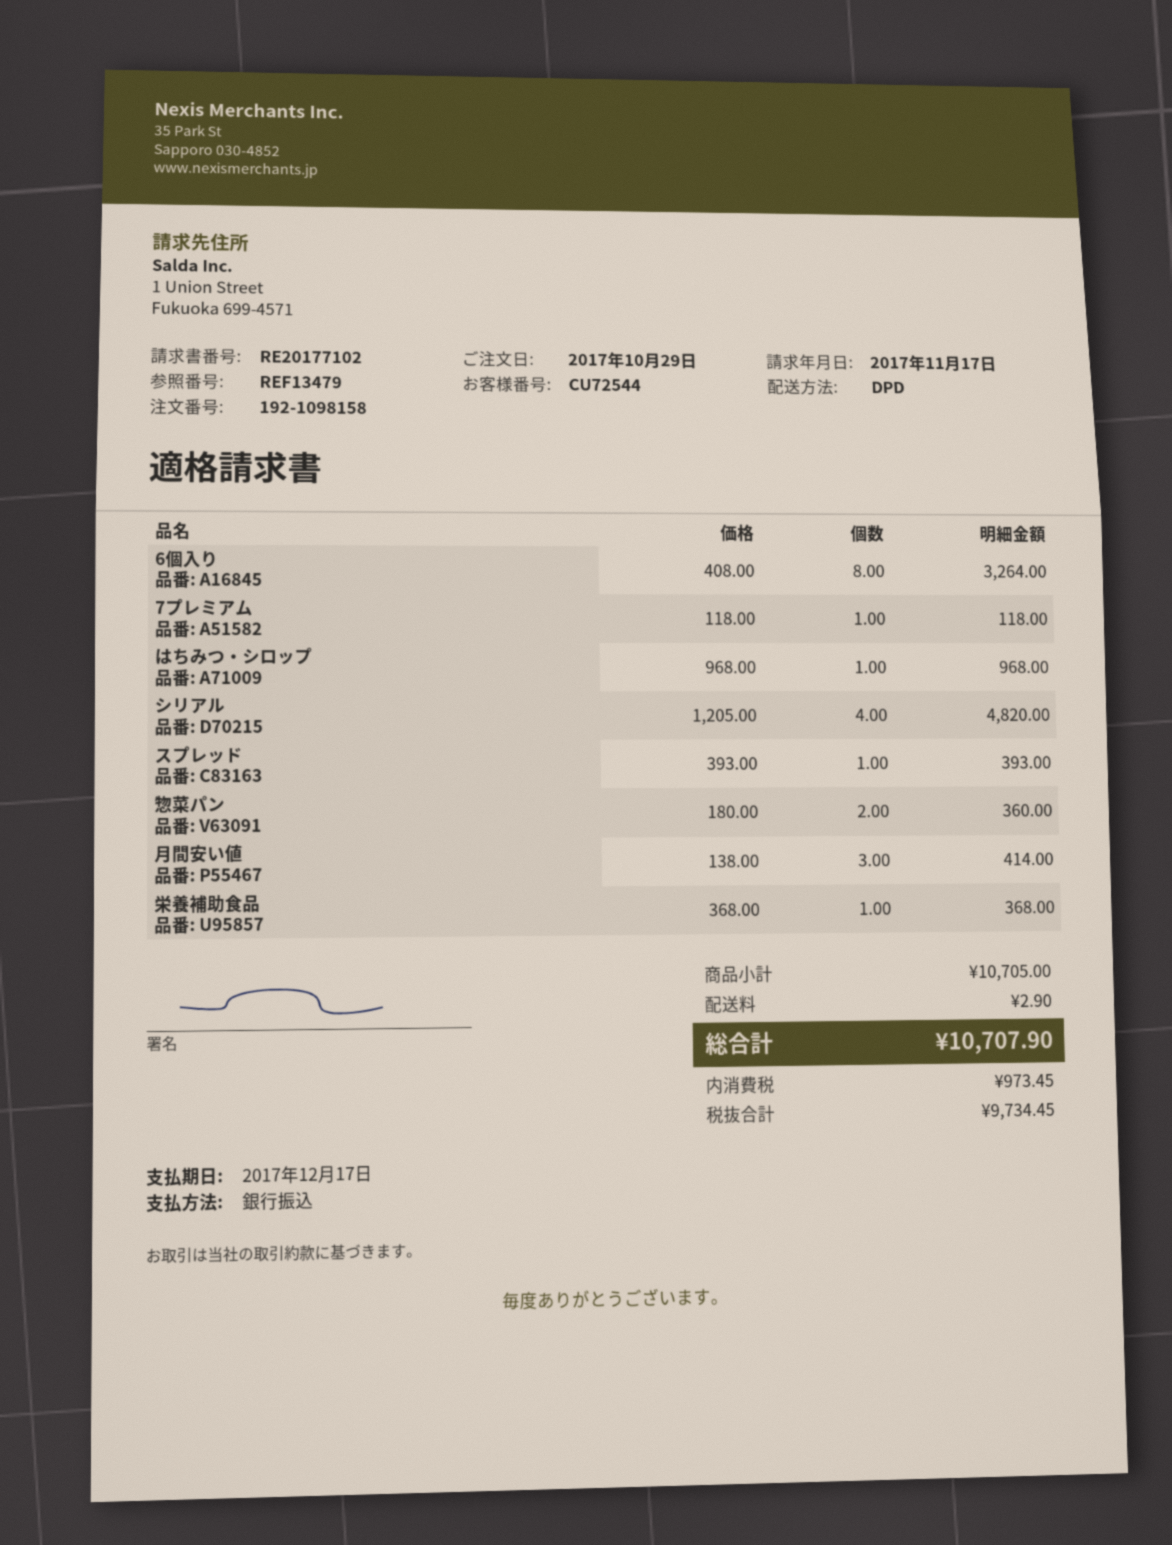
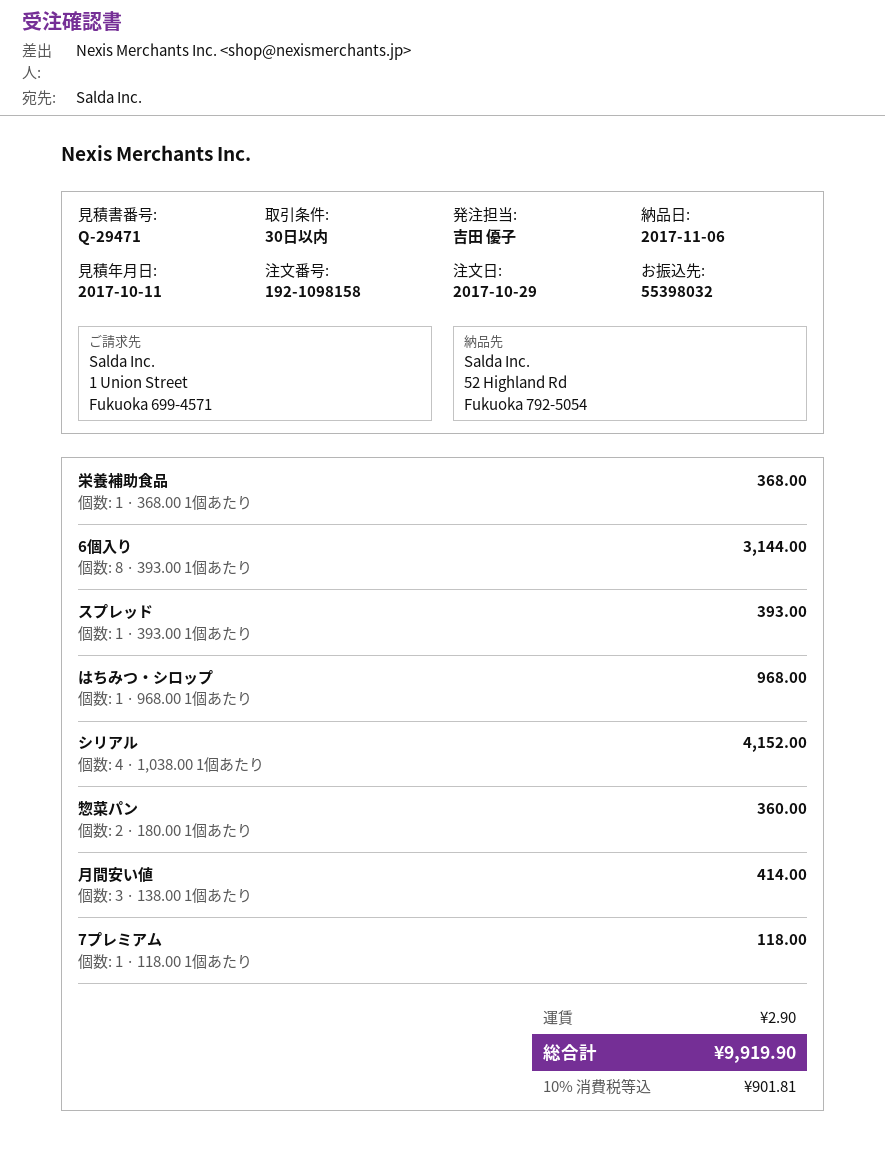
6個入り: 8 x 408.00 = 3264.00 -> 8 x 393.00 = 3144.00
シリアル: 4 x 1205.00 = 4820.00 -> 4 x 1038.00 = 4152.00
tax: 973.45 -> 901.81
total: 10707.90 -> 9919.90

